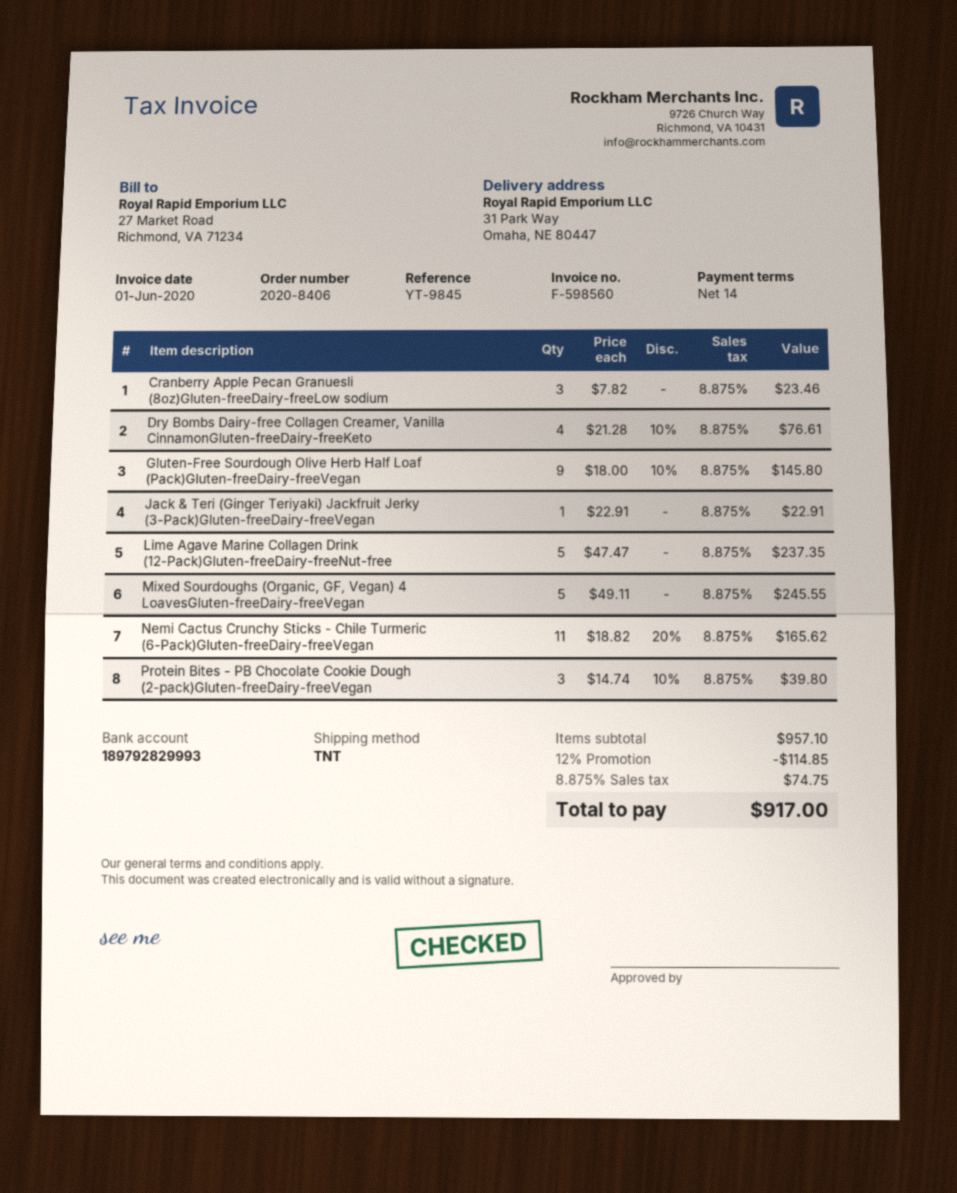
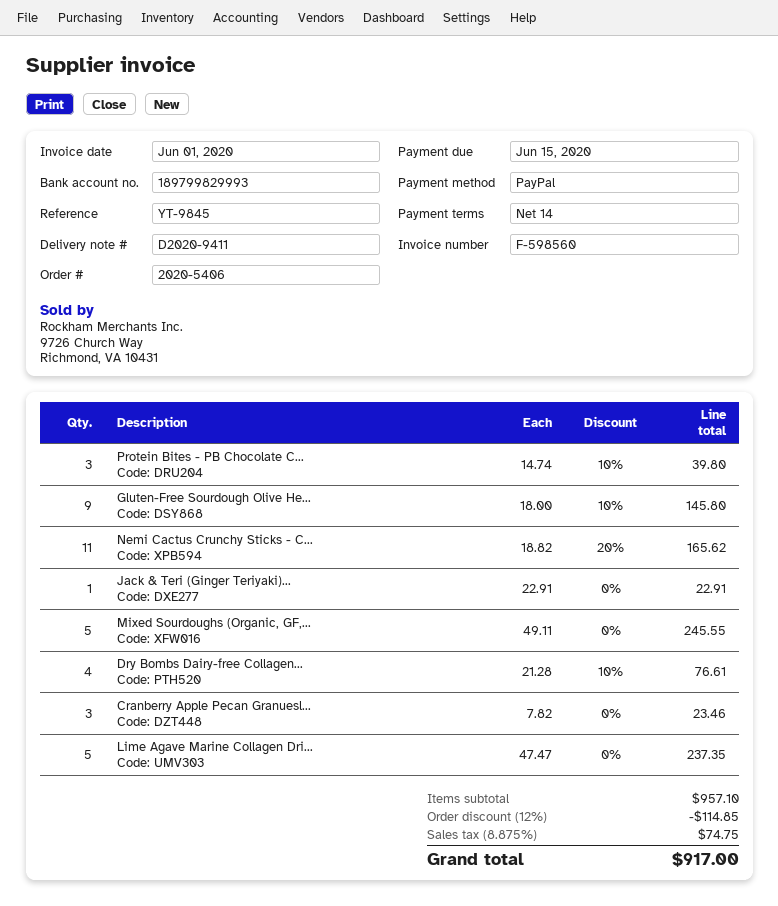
order number: 2020-8406 -> 2020-5406
bank account: 189792829993 -> 189799829993

